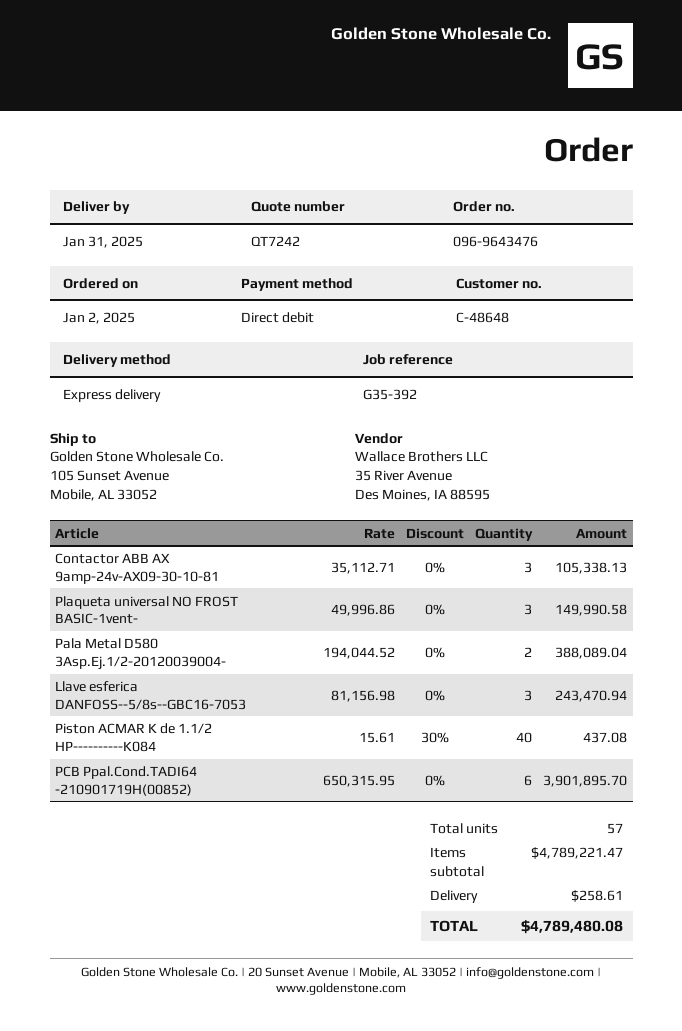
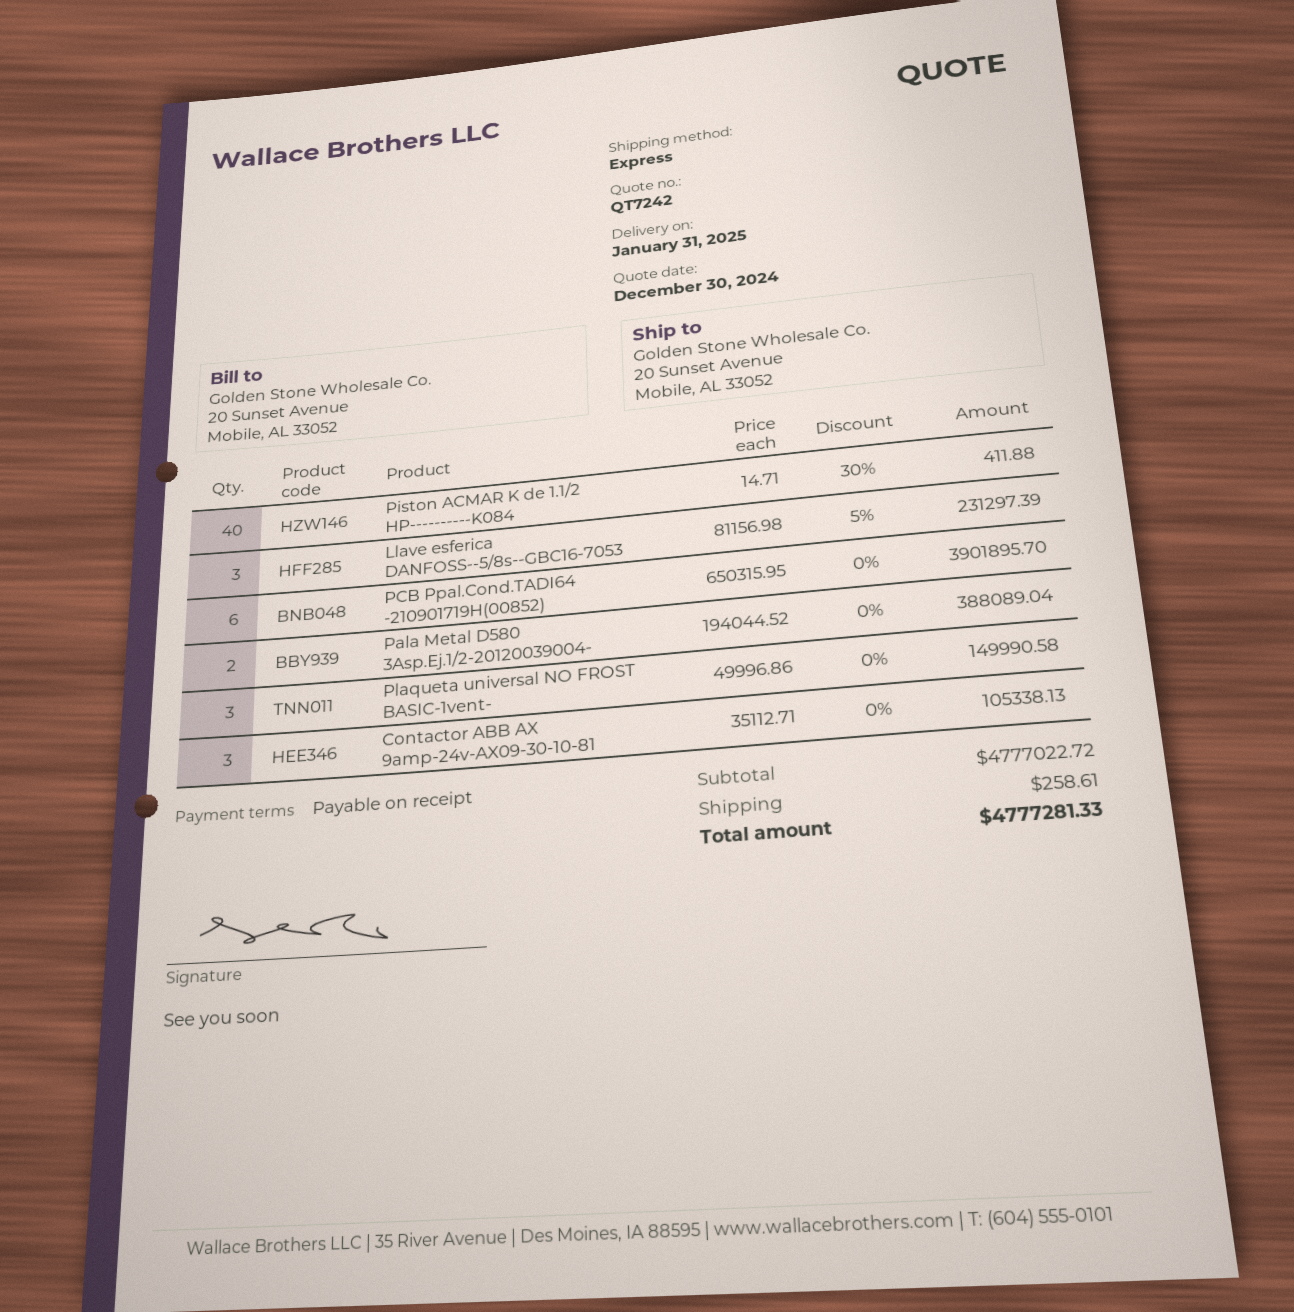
ship to: 105 Sunset Avenue, Mobile, AL 33052 -> 20 Sunset Avenue, Mobile, AL 33052
Llave esferica DANFOSS--5/8s--GBC16-7053: 3 x 81156.98 = 243470.94 -> 3 x 81156.98 - 5% = 231297.39
Piston ACMAR K de 1.1/2 HP----------K084: 40 x 15.61 - 30% = 437.08 -> 40 x 14.71 - 30% = 411.88
subtotal: 4789221.47 -> 4777022.72
total: 4789480.08 -> 4777281.33

